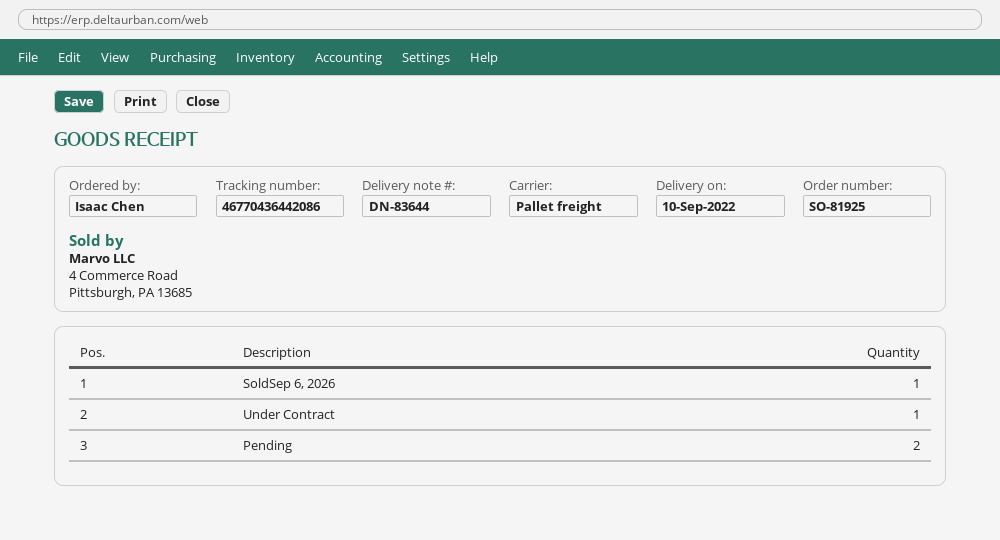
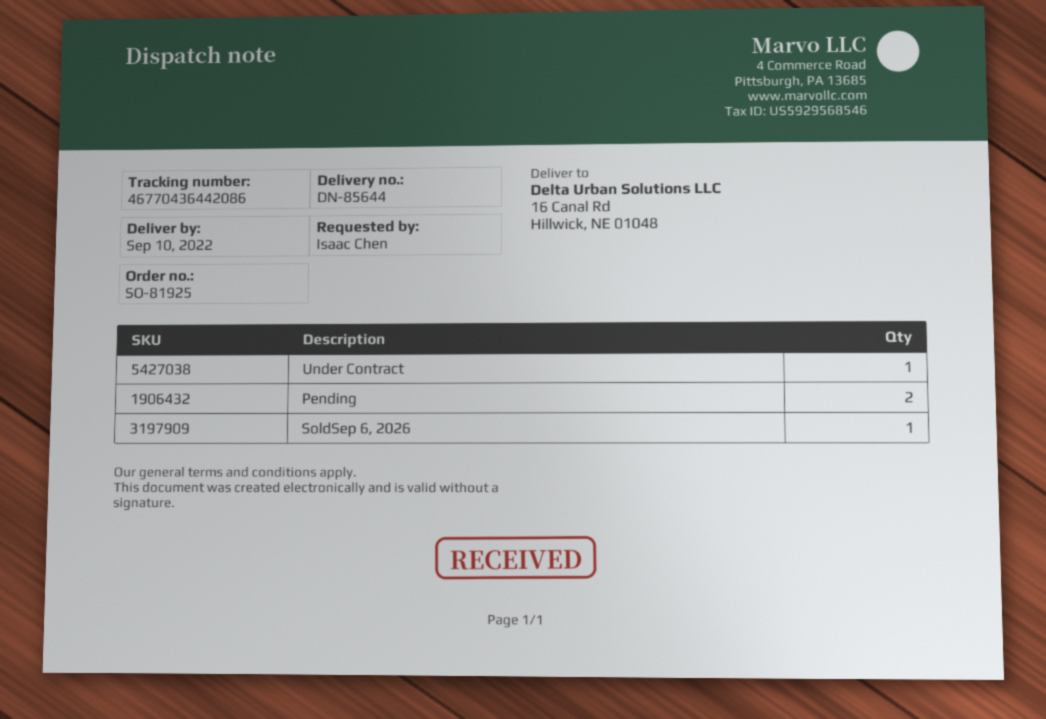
delivery note number: DN-83644 -> DN-85644

